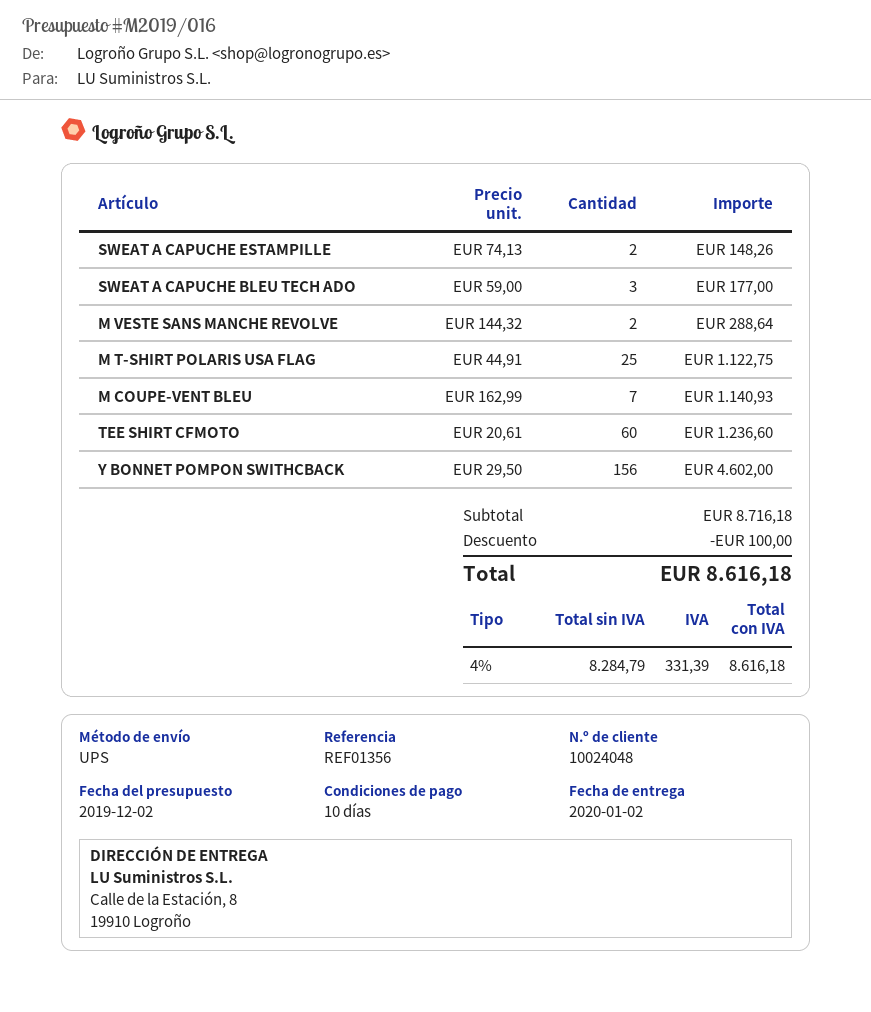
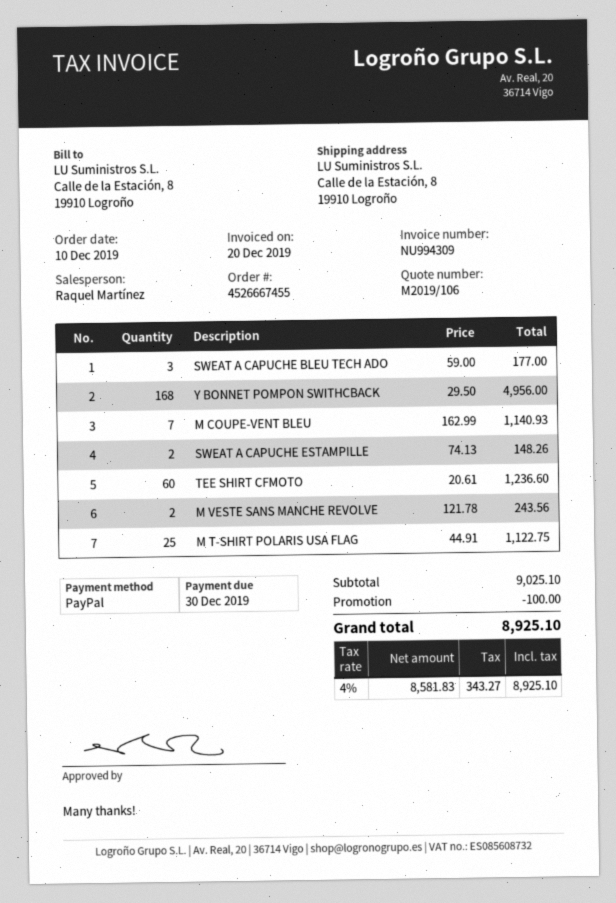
quote number: M2019/016 -> M2019/106
M VESTE SANS MANCHE REVOLVE: 2 x 144.32 = 288.64 -> 2 x 121.78 = 243.56
Y BONNET POMPON SWITHCBACK: 156 x 29.50 = 4602.00 -> 168 x 29.50 = 4956.00
subtotal: 8716.18 -> 9025.10
net: 8284.79 -> 8581.83
tax: 4% = 331.39 -> 4% = 343.27
total: 8616.18 -> 8925.10

